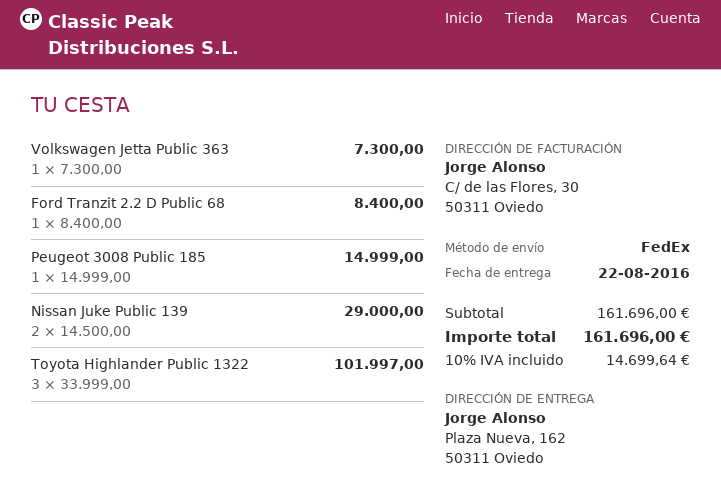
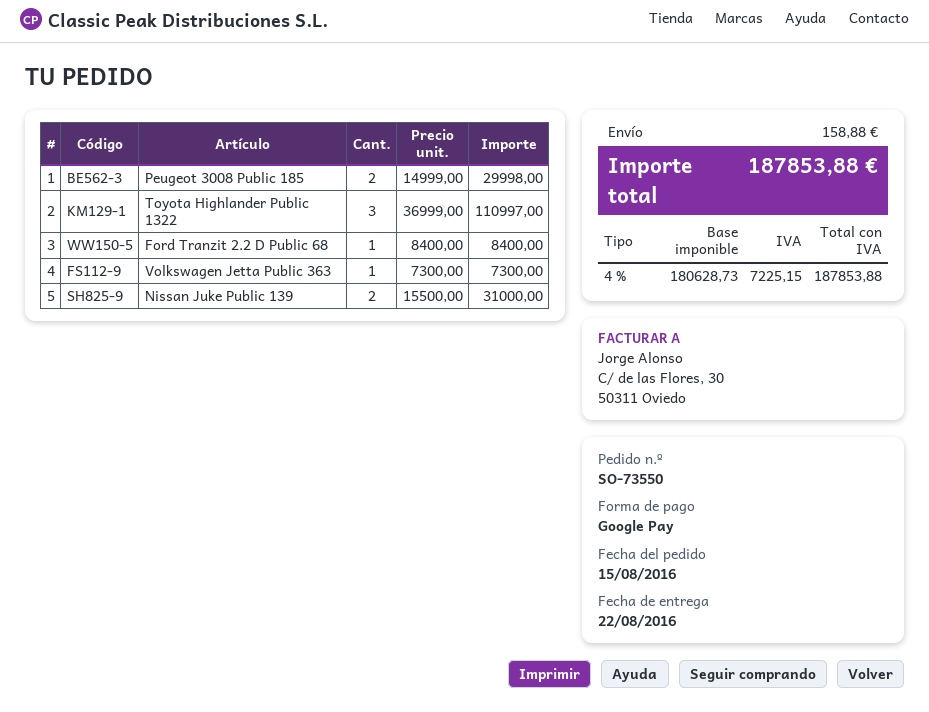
Peugeot 3008 Public 185: 1 x 14999.00 = 14999.00 -> 2 x 14999.00 = 29998.00
Nissan Juke Public 139: 2 x 14500.00 = 29000.00 -> 2 x 15500.00 = 31000.00
Toyota Highlander Public 1322: 3 x 33999.00 = 101997.00 -> 3 x 36999.00 = 110997.00
shipping: none -> 158.88
tax: 10% = 14699.64 -> 4% = 7225.15
total: 161696.00 -> 187853.88

